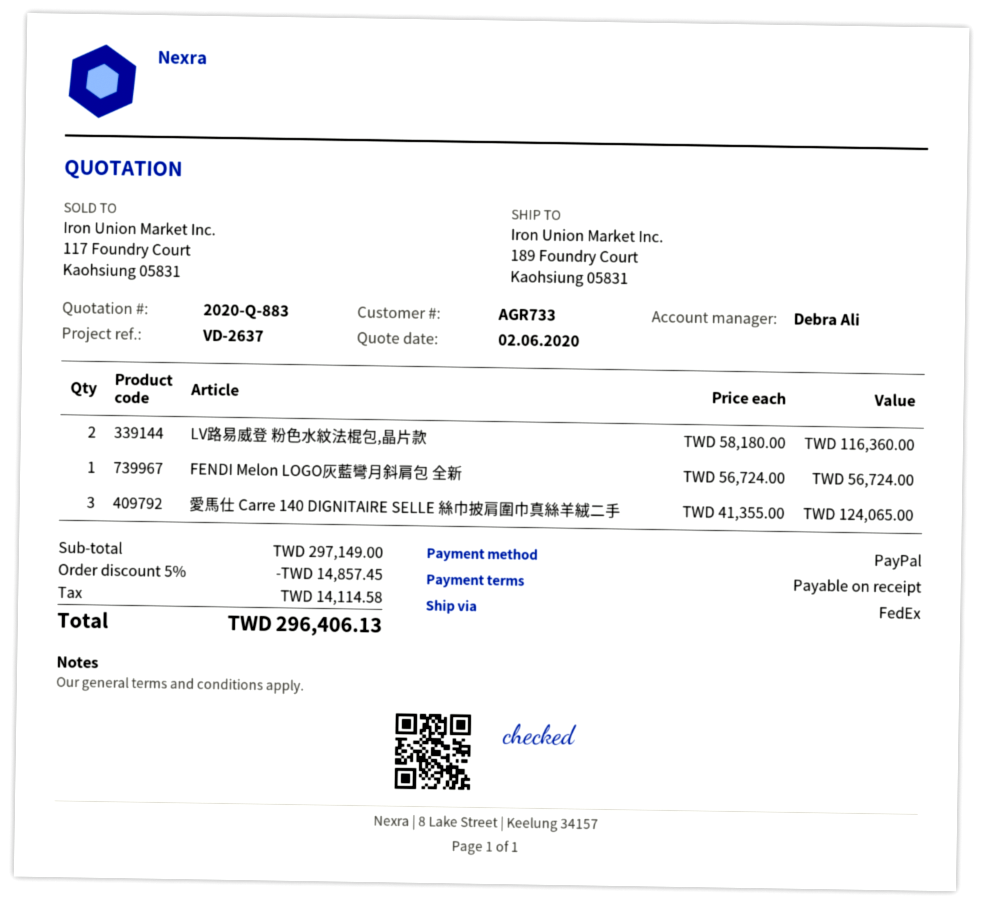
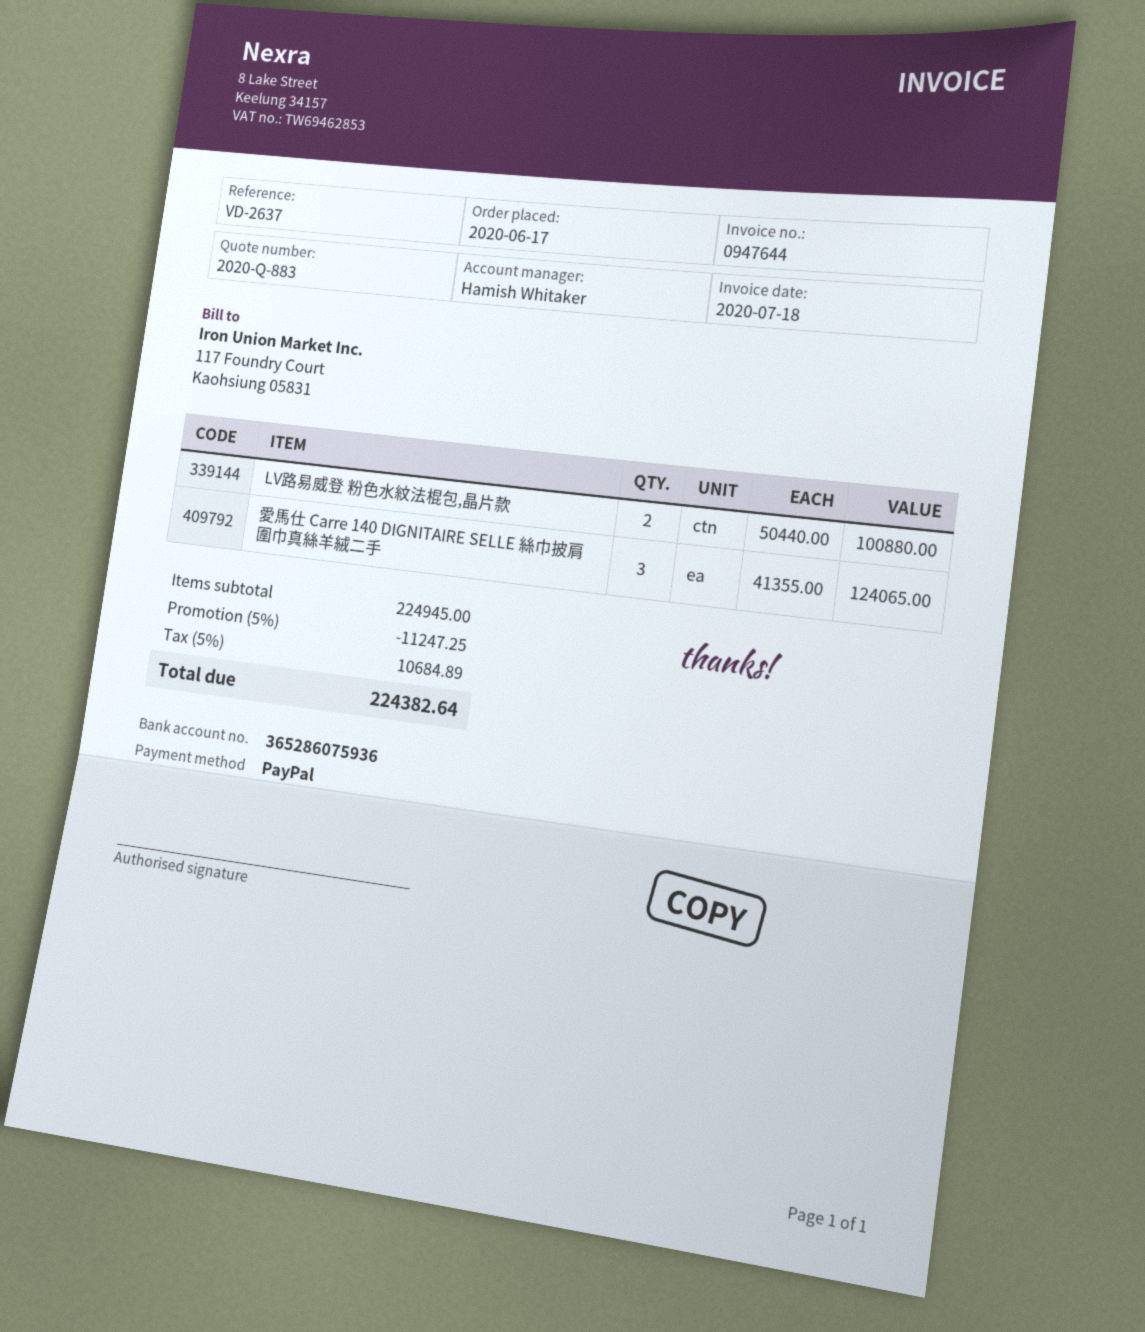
sales rep: Debra Ali -> Hamish Whitaker
LV路易威登 粉色水紋法棍包,晶片款: 2 x 58180.00 = 116360.00 -> 2 x 50440.00 = 100880.00
FENDI Melon LOGO灰藍彎月斜肩包 全新: 1 x 56724.00 = 56724.00 -> none
subtotal: 297149.00 -> 224945.00
discount: 5% = 14857.45 -> 5% = 11247.25
tax: 14114.58 -> 10684.89
total: 296406.13 -> 224382.64

